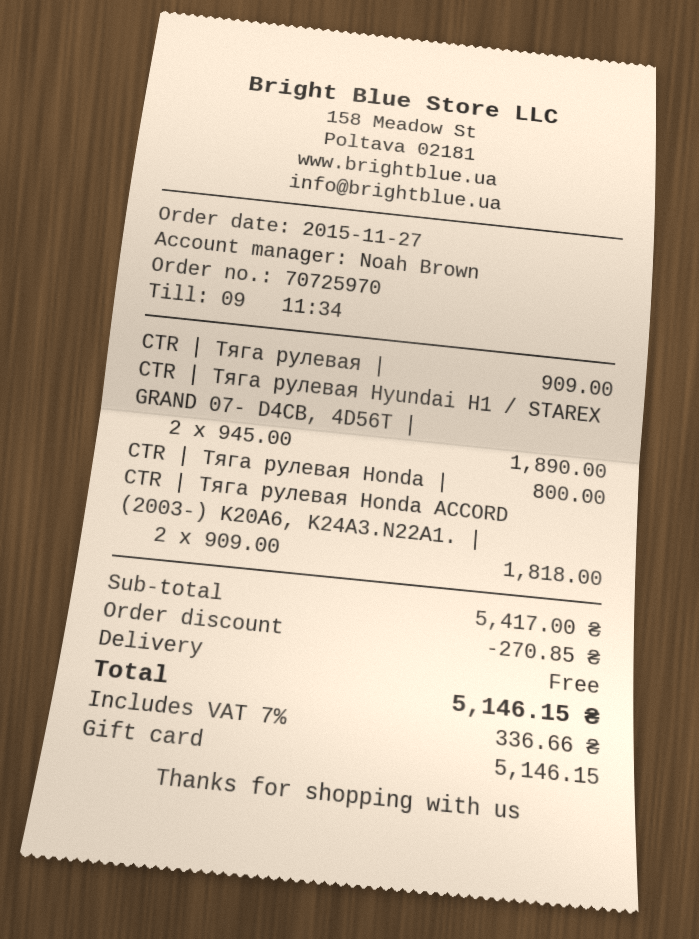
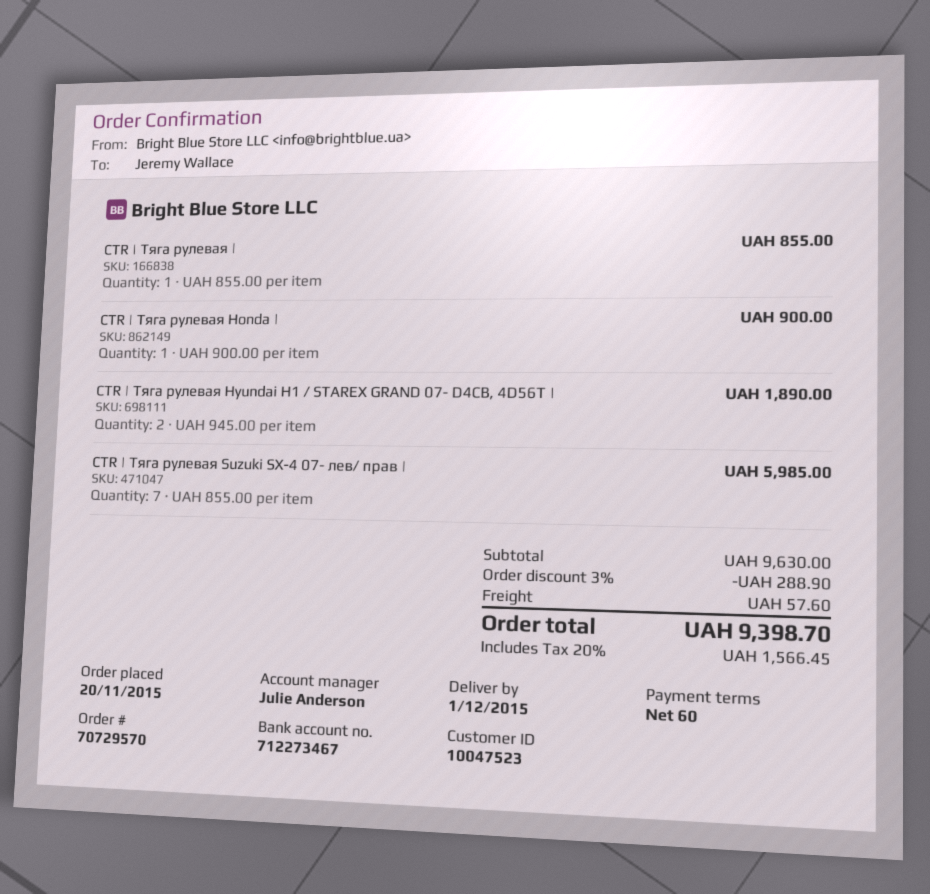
order number: 70725970 -> 70729570
order date: 2015-11-27 -> 2015-11-20
sales rep: Noah Brown -> Julie Anderson
CTR | Тяга рулевая |: 1 x 909.00 = 909.00 -> 1 x 855.00 = 855.00
CTR | Тяга рулевая Honda |: 1 x 800.00 = 800.00 -> 1 x 900.00 = 900.00
CTR | Тяга рулевая Honda ACCORD (2003-) K20A6, K24A3.N22A1. |: 2 x 909.00 = 1818.00 -> none
CTR | Тяга рулевая Suzuki SX-4 07- лев/ прав |: none -> 7 x 855.00 = 5985.00
subtotal: 5417.00 -> 9630.00
discount: 270.85 -> 288.90
shipping: 0.00 -> 57.60
tax: 7% = 336.66 -> 20% = 1566.45
total: 5146.15 -> 9398.70

